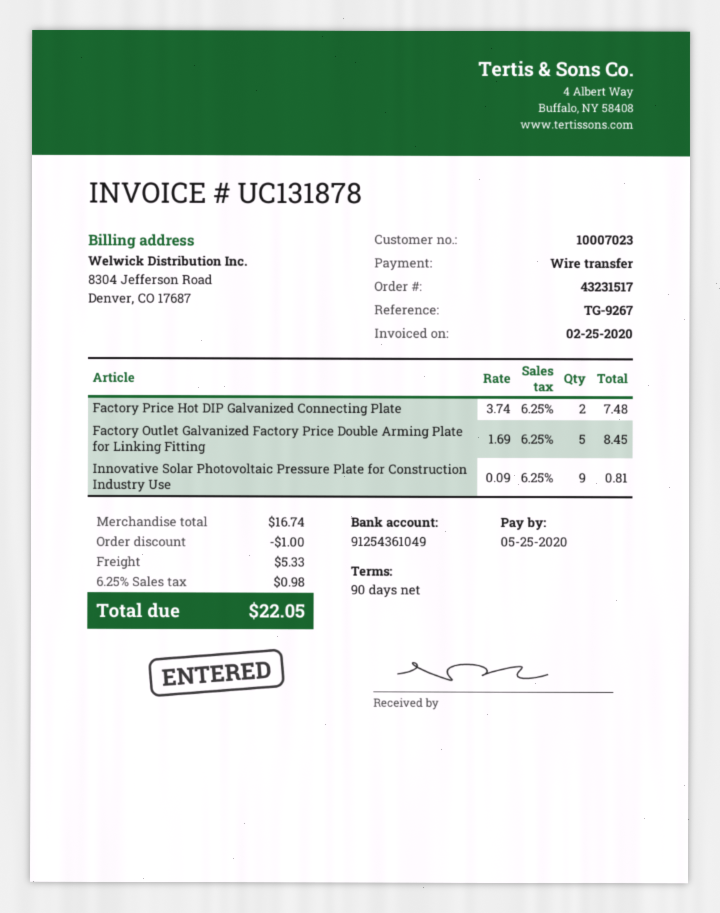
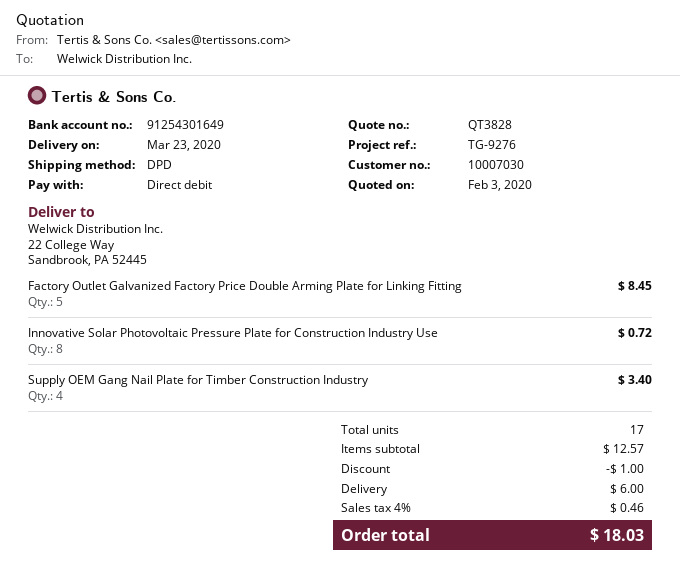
customer number: 10007023 -> 10007030
reference: TG-9267 -> TG-9276
payment method: bank transfer -> direct debit
bank account: 91254361049 -> 91254301649
Factory Price Hot DIP Galvanized Connecting Plate: 2 for 7.48 -> none
Innovative Solar Photovoltaic Pressure Plate for Construction Industry Use: 9 for 0.81 -> 8 for 0.72
Supply OEM Gang Nail Plate for Timber Construction Industry: none -> 4 for 3.40
subtotal: 16.74 -> 12.57
shipping: 5.33 -> 6.00
tax: 6.25% = 0.98 -> 4% = 0.46
total: 22.05 -> 18.03

